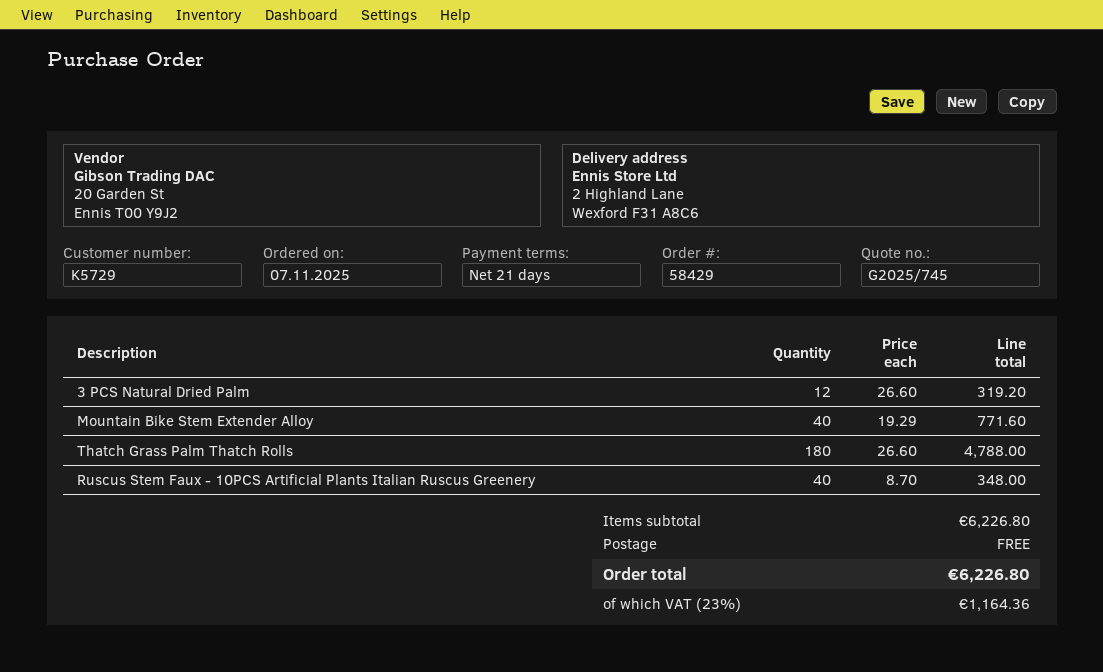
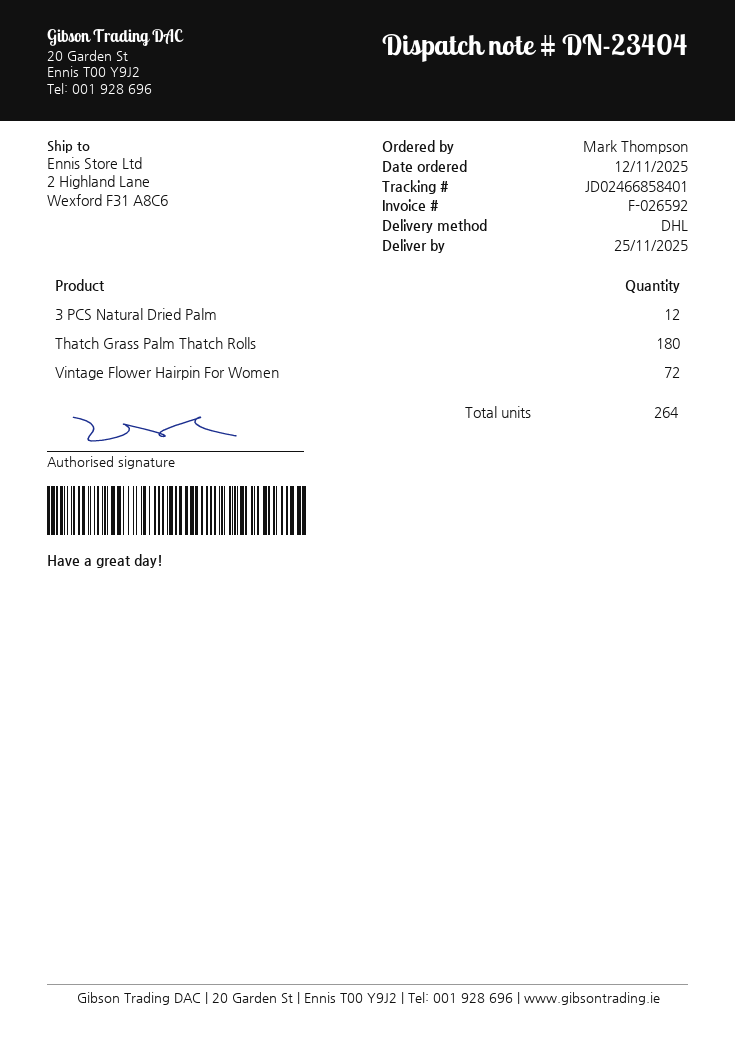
order date: 2025-11-07 -> 2025-11-12
Mountain Bike Stem Extender Alloy: 40 -> none
Ruscus Stem Faux - 10PCS Artificial Plants Italian Ruscus Greenery: 40 -> none
Vintage Flower Hairpin For Women: none -> 72

